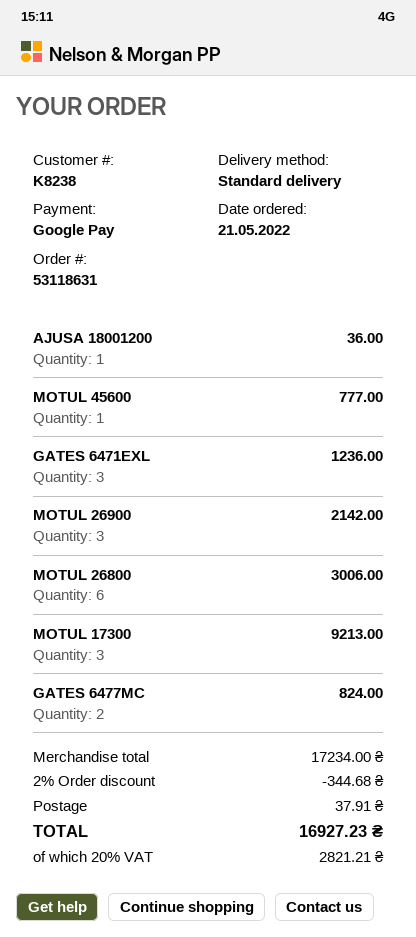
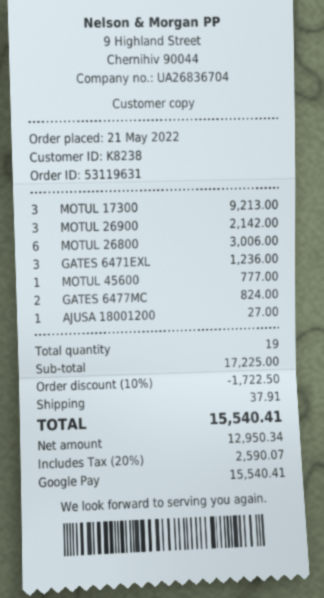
order number: 53118631 -> 53119631
AJUSA 18001200: 1 for 36.00 -> 1 for 27.00
subtotal: 17234.00 -> 17225.00
discount: 2% = 344.68 -> 10% = 1722.50
tax: 20% = 2821.21 -> 20% = 2590.07
total: 16927.23 -> 15540.41

